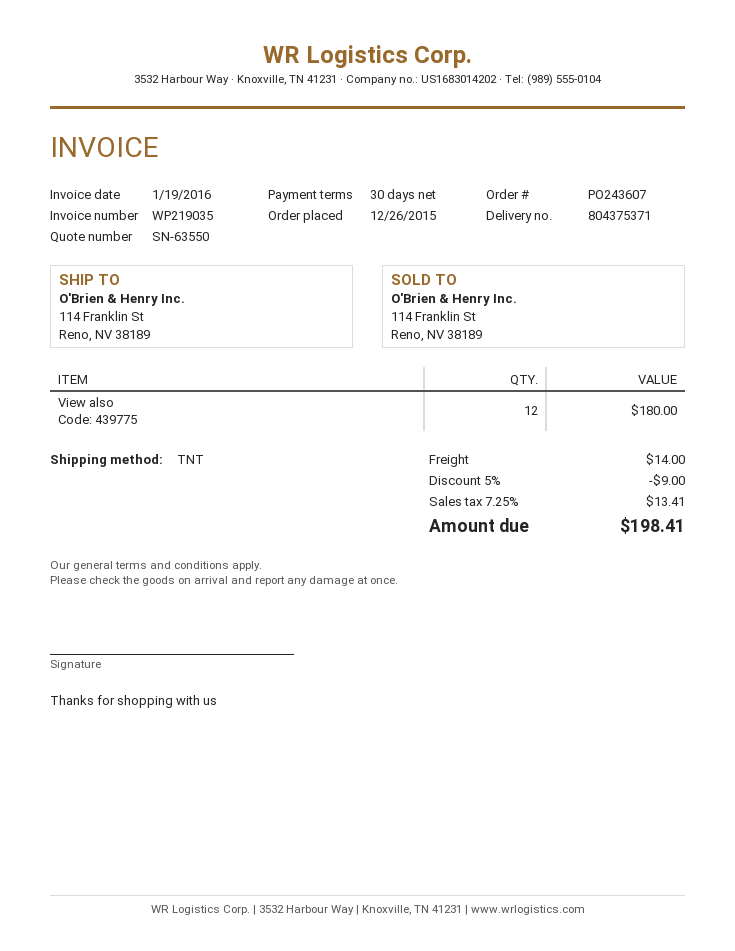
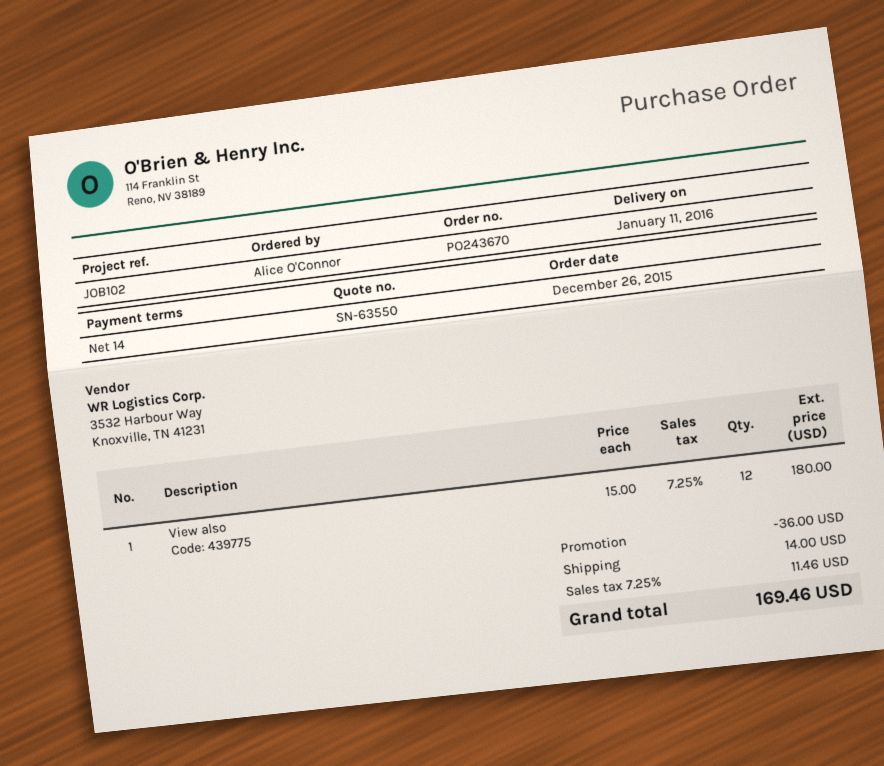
order number: PO243607 -> PO243670
payment terms: 30 days -> 14 days
discount: 9.00 -> 36.00
tax: 7.25% = 13.41 -> 7.25% = 11.46
total: 198.41 -> 169.46

